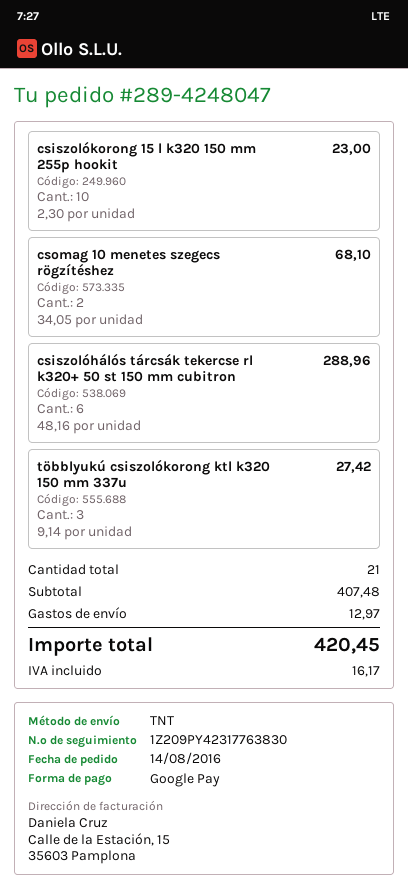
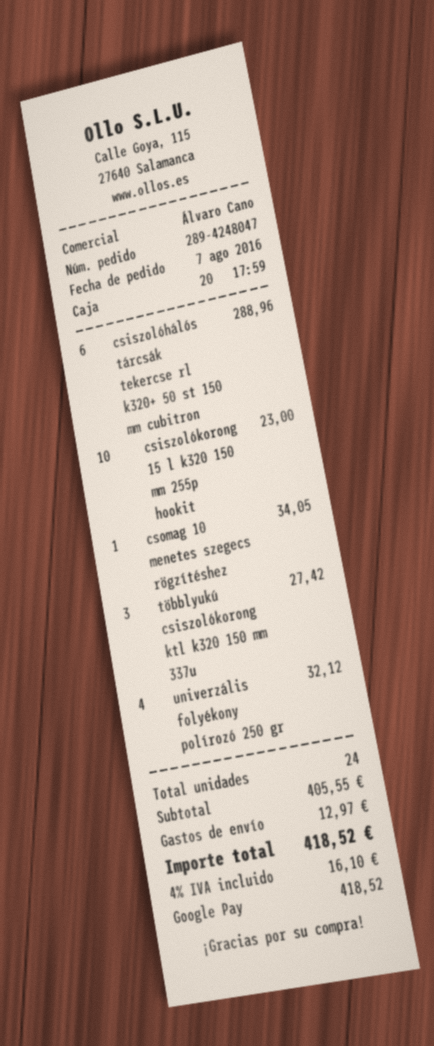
order date: 2016-08-14 -> 2016-08-07
csomag 10 menetes szegecs rögzítéshez: 2 for 68.10 -> 1 for 34.05
univerzális folyékony polírozó 250 gr: none -> 4 for 32.12
total quantity: 21 -> 24
subtotal: 407.48 -> 405.55
tax: 16.17 -> 16.10
total: 420.45 -> 418.52

